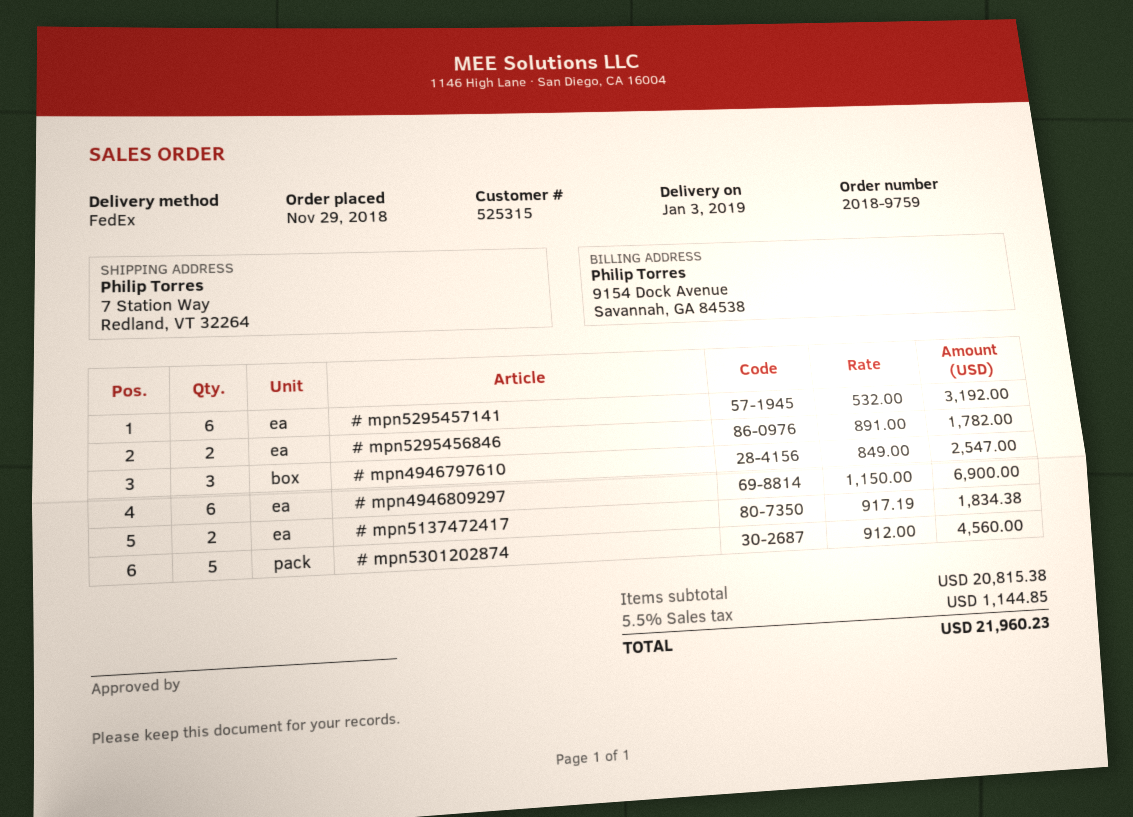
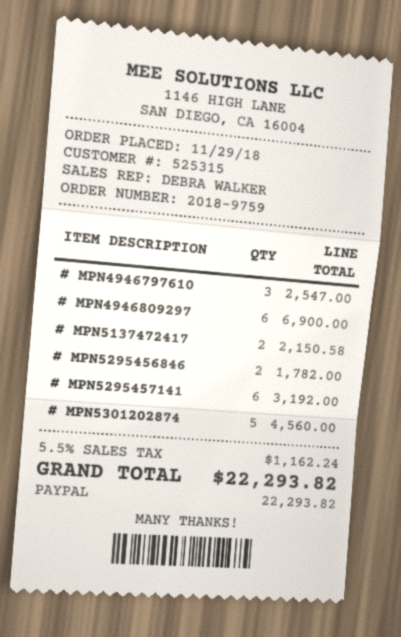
# mpn5137472417: 2 for 1834.38 -> 2 for 2150.58
tax: 5.5% = 1144.85 -> 5.5% = 1162.24
total: 21960.23 -> 22293.82

